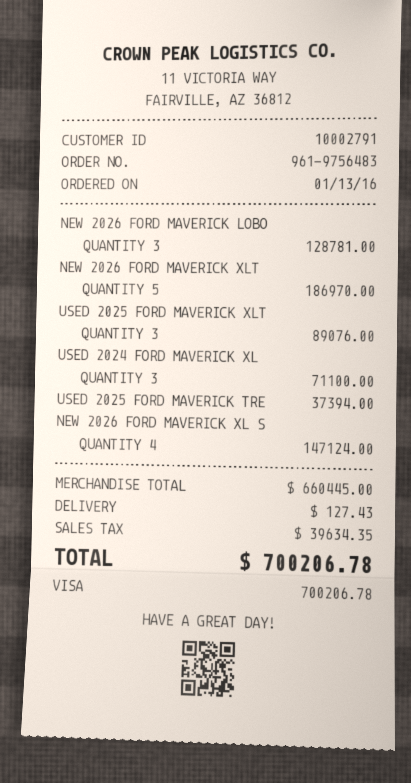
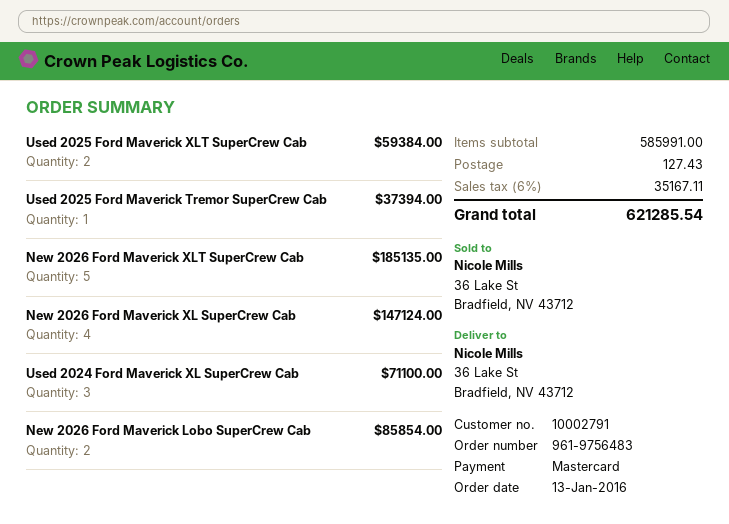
payment method: Visa -> Mastercard
NEW 2026 FORD MAVERICK LOBO: 3 for 128781.00 -> 2 for 85854.00
NEW 2026 FORD MAVERICK XLT: 5 for 186970.00 -> 5 for 185135.00
USED 2025 FORD MAVERICK XLT: 3 for 89076.00 -> 2 for 59384.00
subtotal: 660445.00 -> 585991.00
tax: 39634.35 -> 35167.11
total: 700206.78 -> 621285.54

